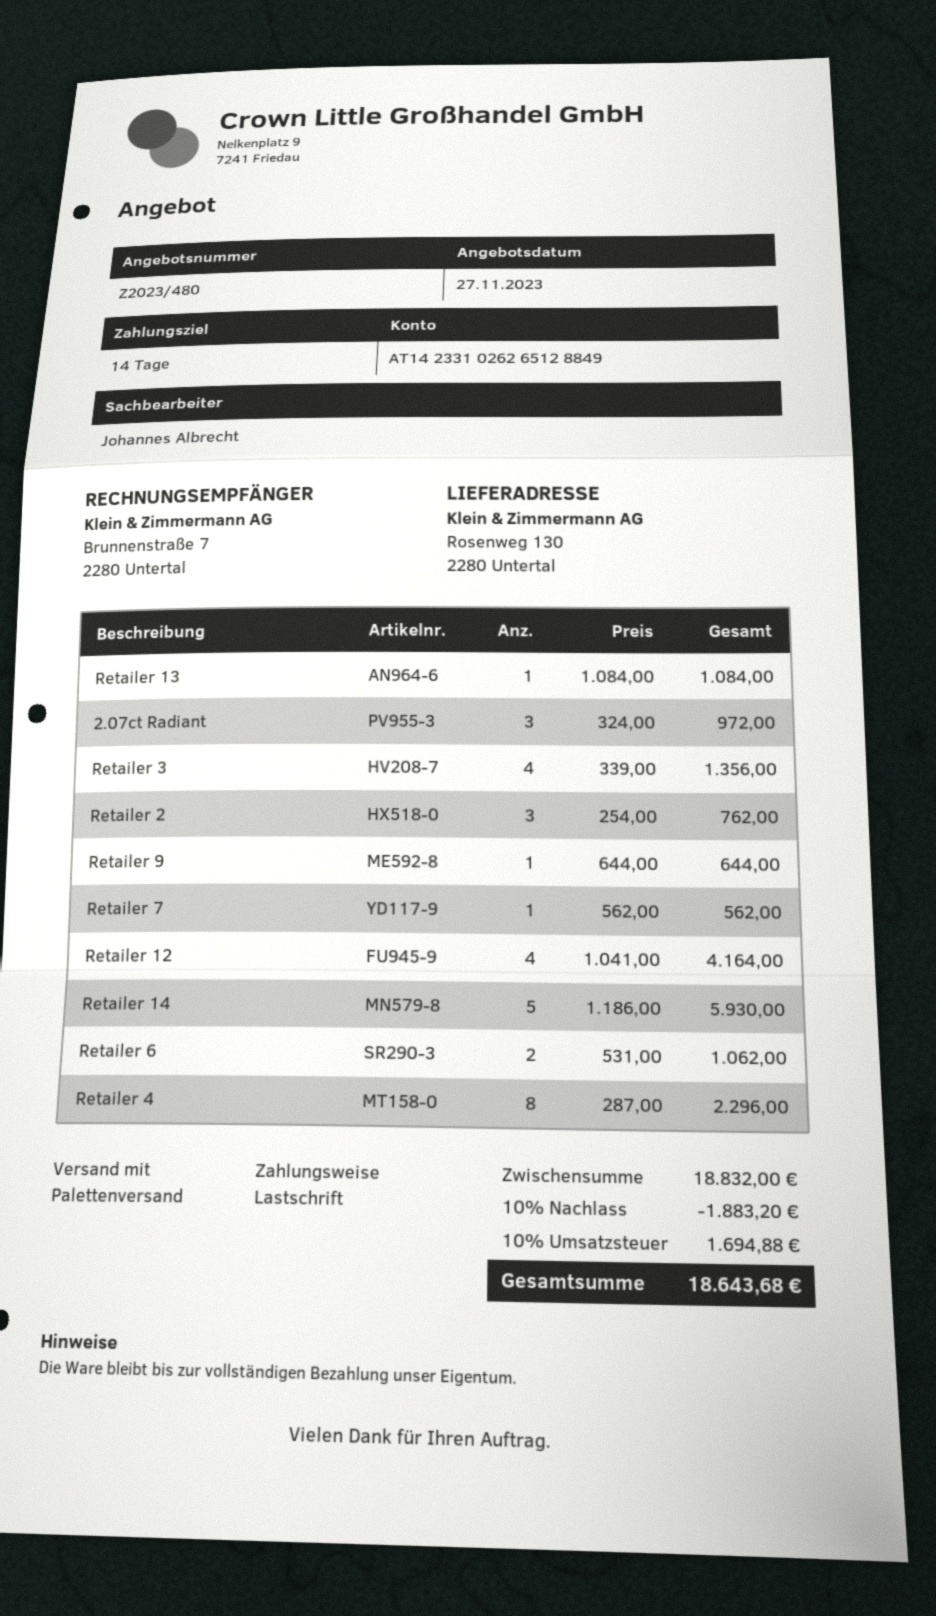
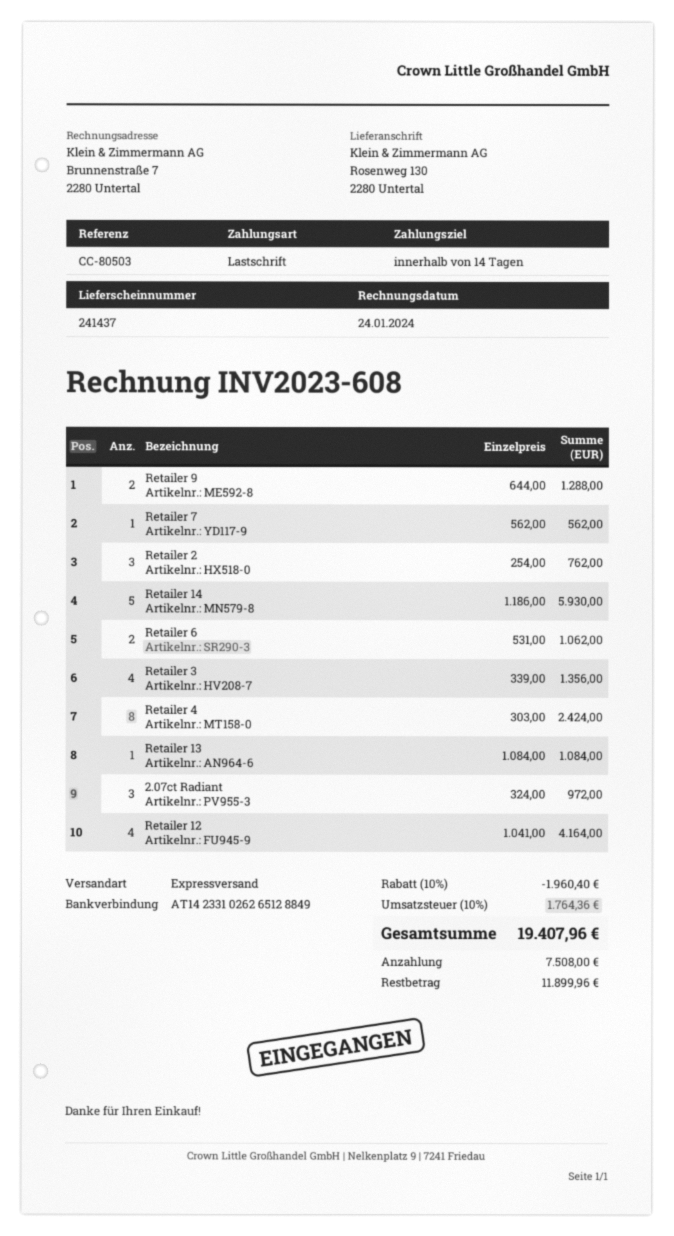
shipping method: pallet freight -> express
Retailer 9: 1 x 644.00 = 644.00 -> 2 x 644.00 = 1288.00
Retailer 4: 8 x 287.00 = 2296.00 -> 8 x 303.00 = 2424.00
discount: 10% = 1883.20 -> 10% = 1960.40
tax: 10% = 1694.88 -> 10% = 1764.36
total: 18643.68 -> 19407.96

